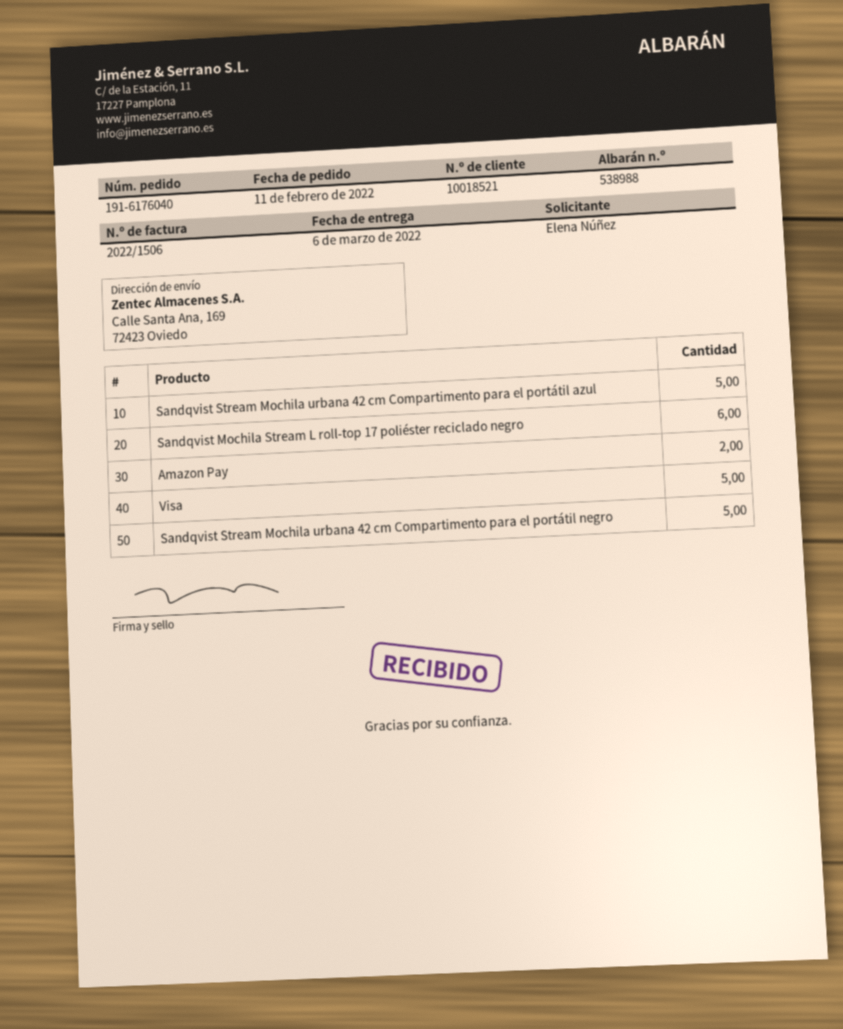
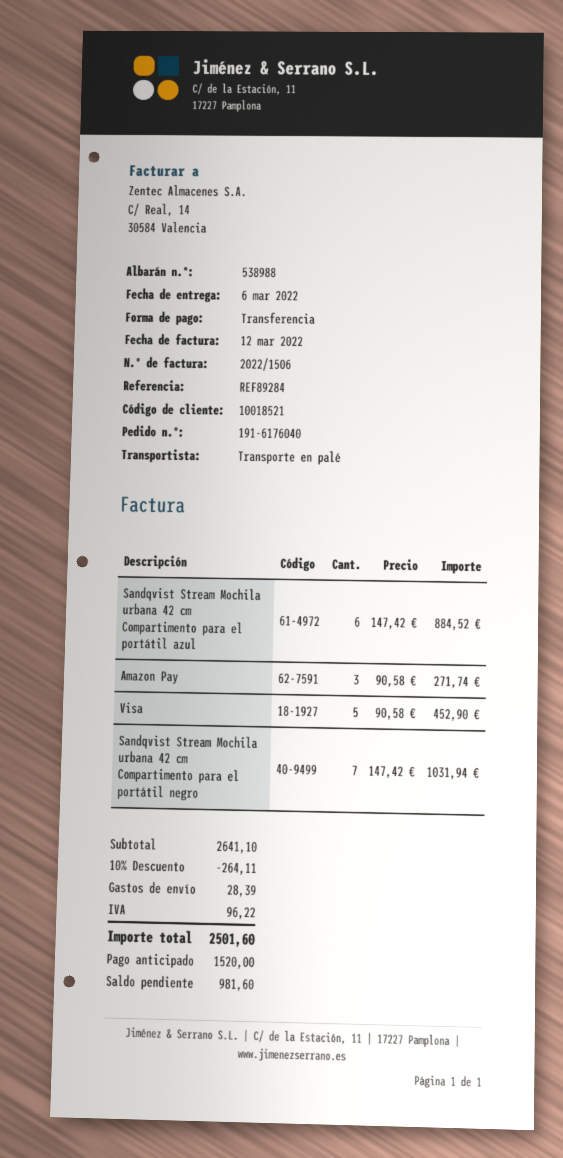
Sandqvist Stream Mochila urbana 42 cm Compartimento para el portátil azul: 5 -> 6
Sandqvist Mochila Stream L roll-top 17 poliéster reciclado negro: 6 -> none
Amazon Pay: 2 -> 3
Sandqvist Stream Mochila urbana 42 cm Compartimento para el portátil negro: 5 -> 7

